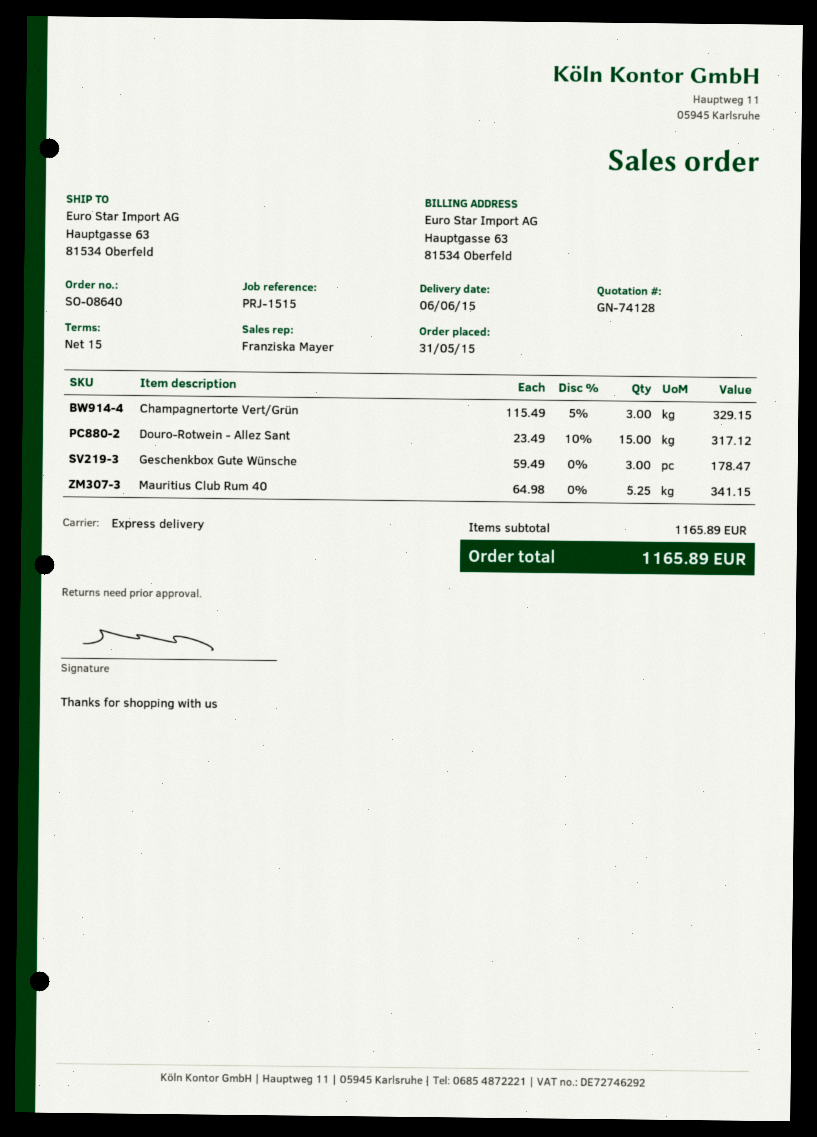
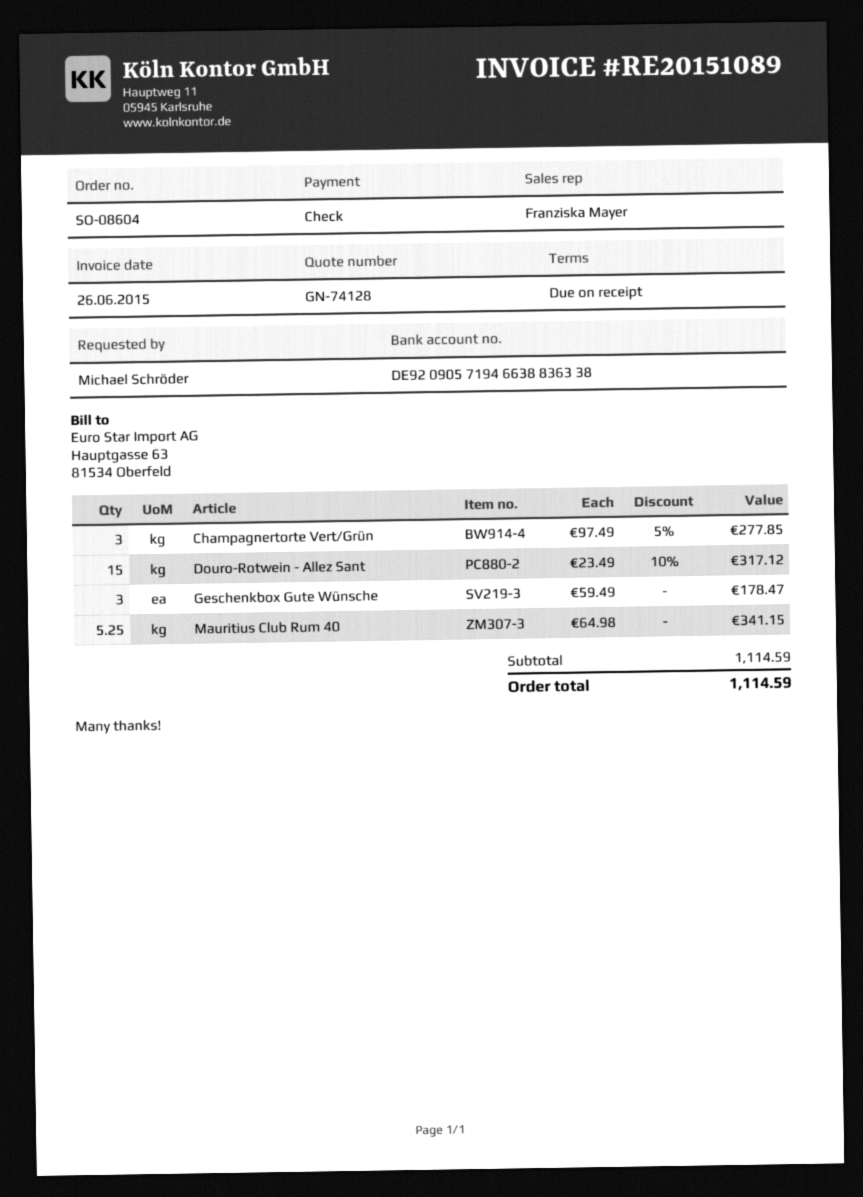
order number: SO-08640 -> SO-08604
payment terms: 15 days -> on receipt
Champagnertorte Vert/Grün: 3 x 115.49 - 5% = 329.15 -> 3 x 97.49 - 5% = 277.85
subtotal: 1165.89 -> 1114.59
total: 1165.89 -> 1114.59

